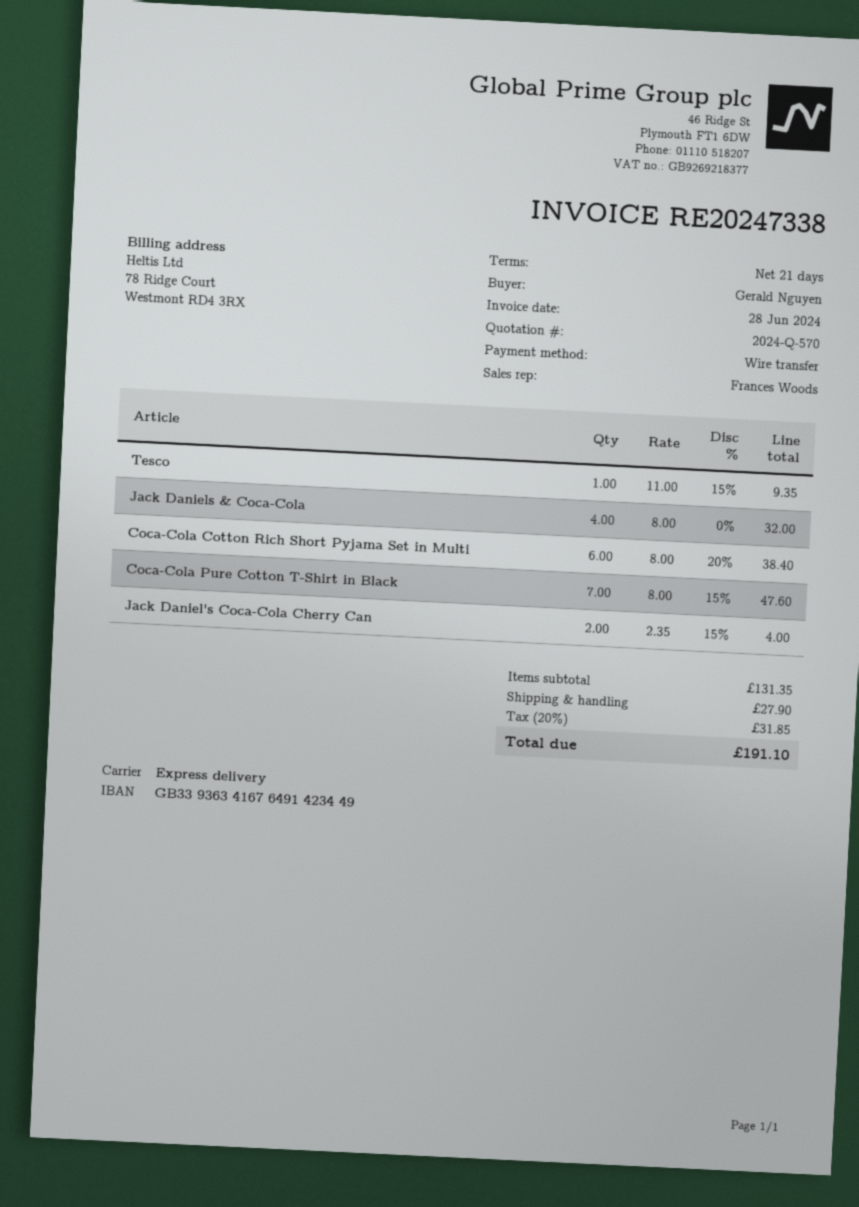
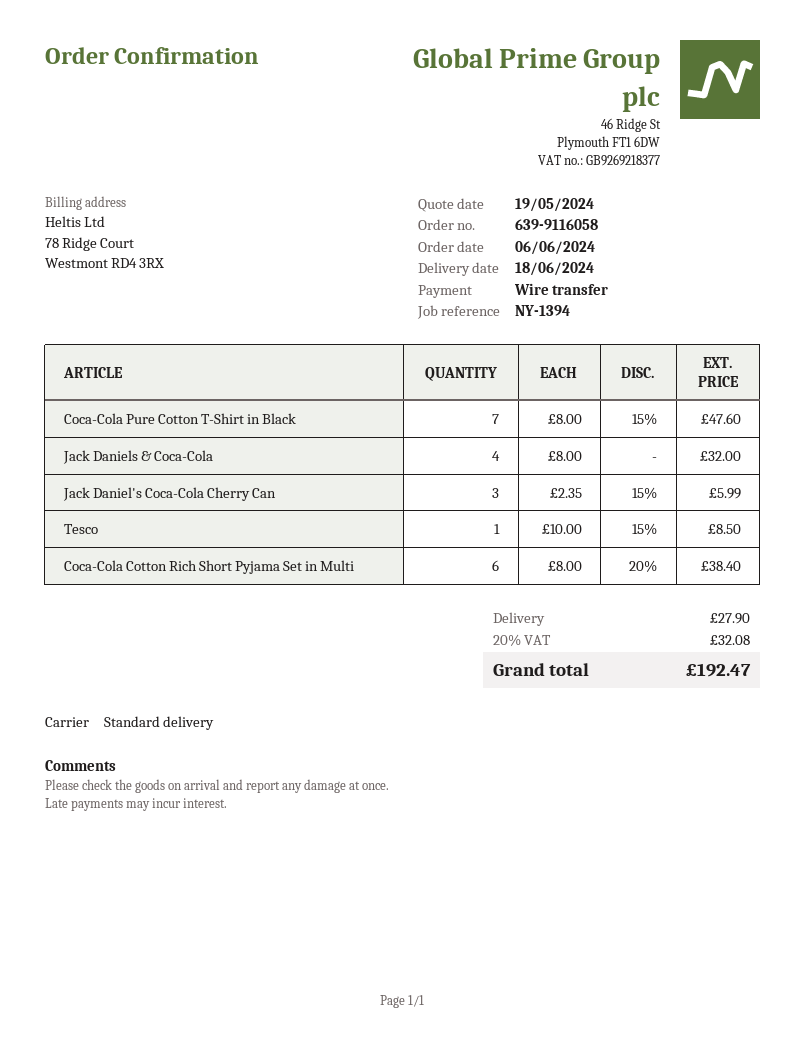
shipping method: express -> standard
Tesco: 1 x 11.00 - 15% = 9.35 -> 1 x 10.00 - 15% = 8.50
Jack Daniel's Coca-Cola Cherry Can: 2 x 2.35 - 15% = 4.00 -> 3 x 2.35 - 15% = 5.99
tax: 20% = 31.85 -> 20% = 32.08
total: 191.10 -> 192.47

